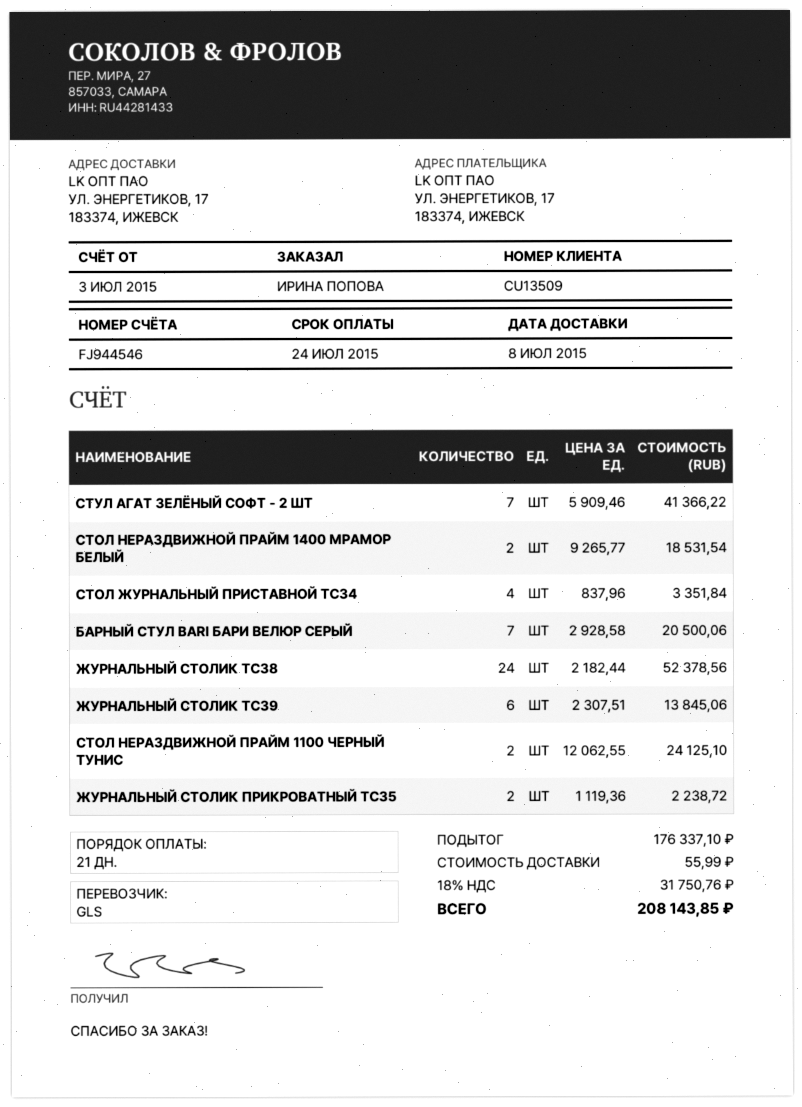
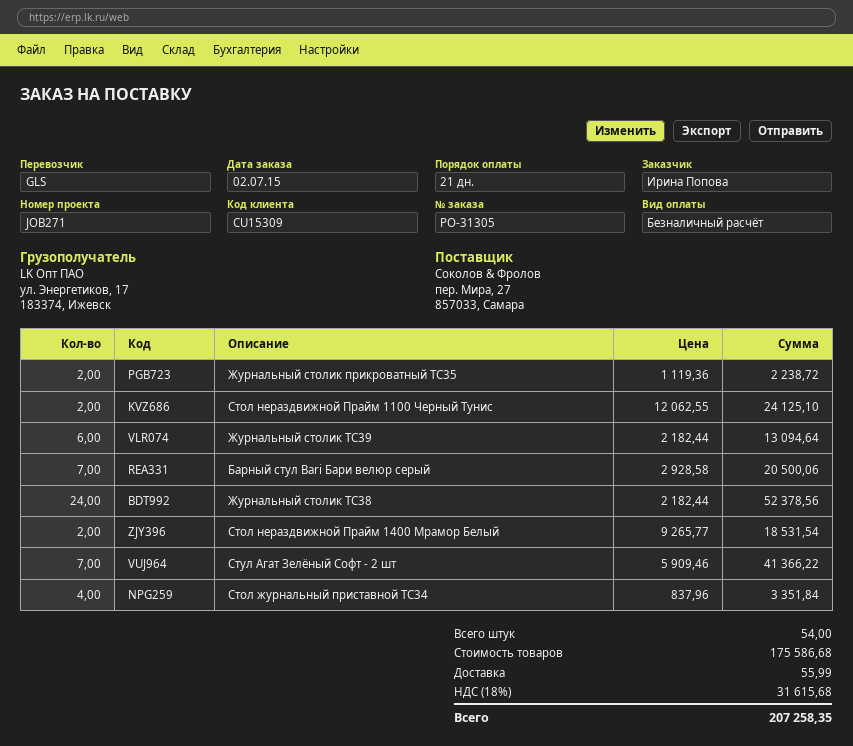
customer number: CU13509 -> CU15309
ЖУРНАЛЬНЫЙ СТОЛИК TC39: 6 x 2307.51 = 13845.06 -> 6 x 2182.44 = 13094.64
subtotal: 176337.10 -> 175586.68
tax: 18% = 31750.76 -> 18% = 31615.68
total: 208143.85 -> 207258.35

